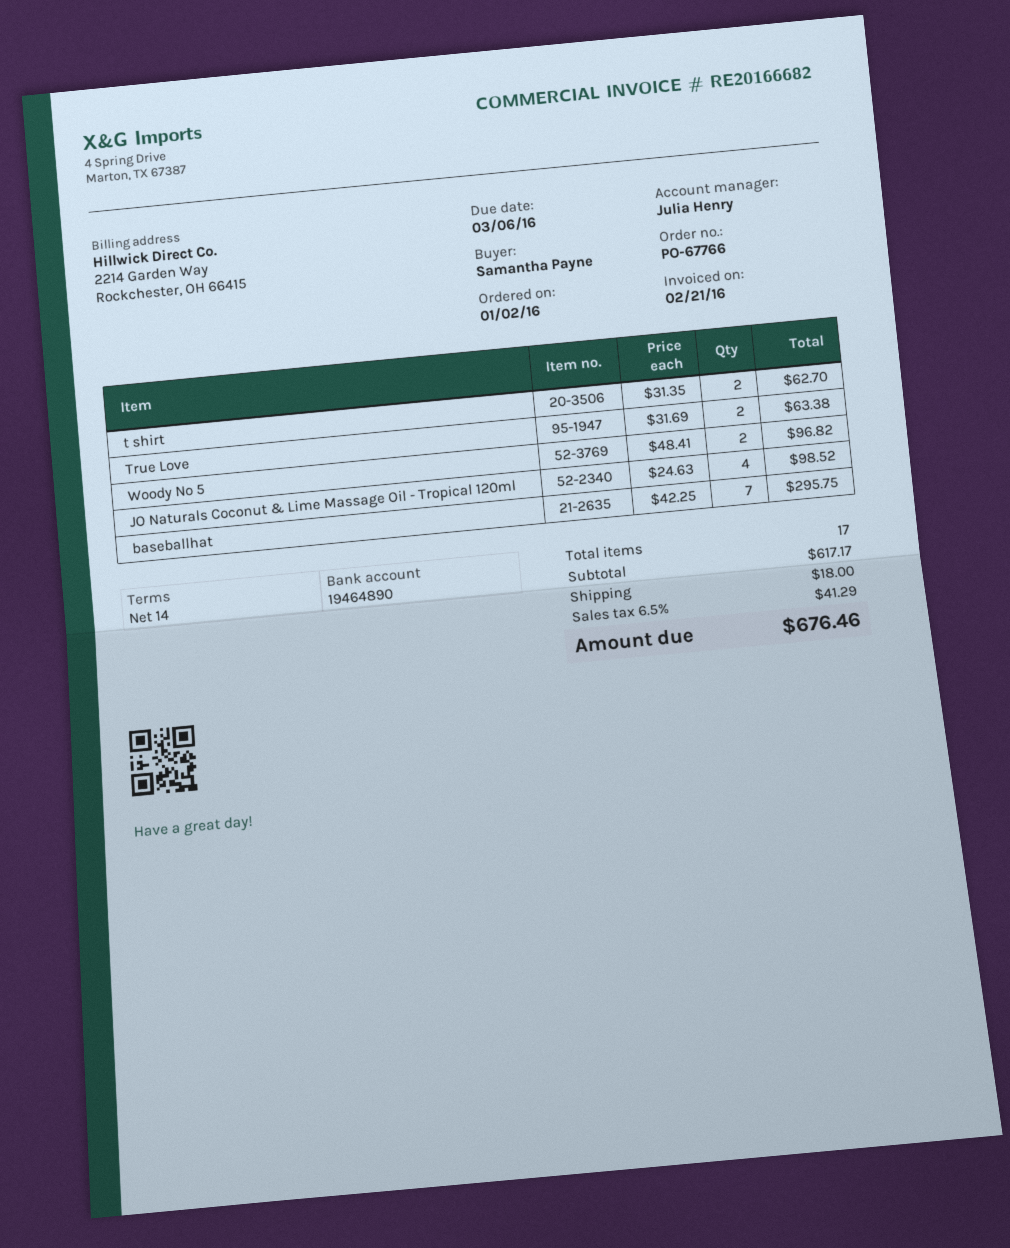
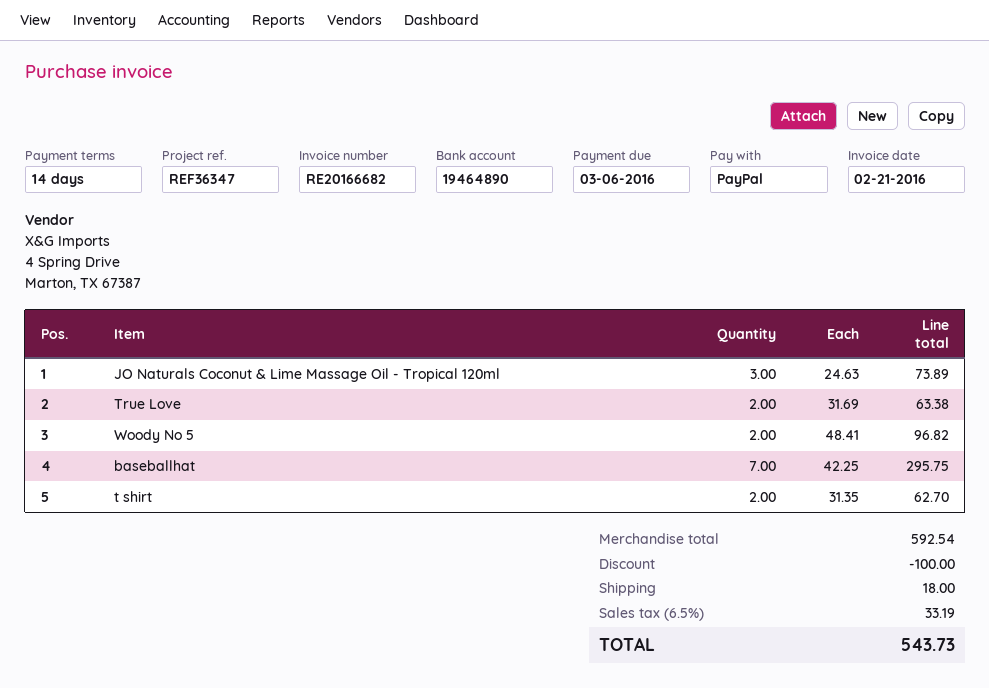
JO Naturals Coconut & Lime Massage Oil - Tropical 120ml: 4 x 24.63 = 98.52 -> 3 x 24.63 = 73.89
subtotal: 617.17 -> 592.54
discount: none -> 100.00
tax: 6.5% = 41.29 -> 6.5% = 33.19
total: 676.46 -> 543.73

